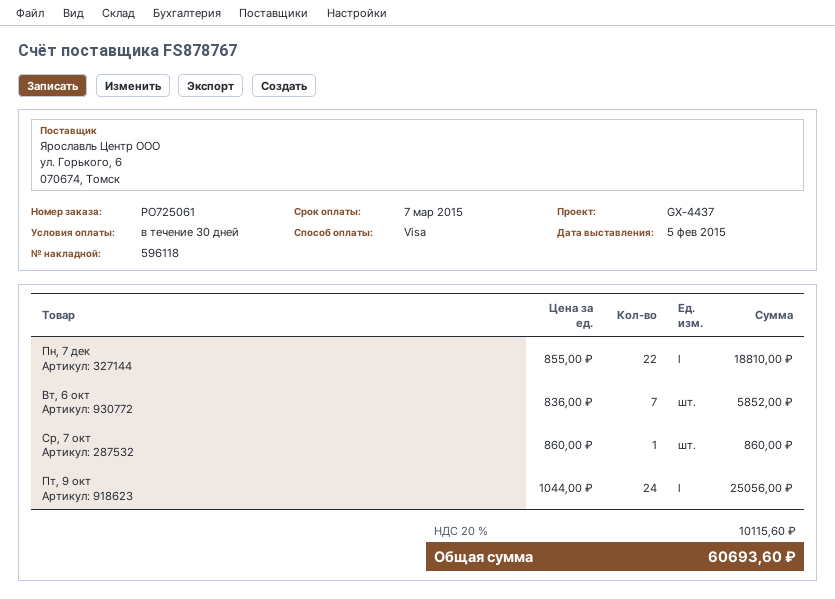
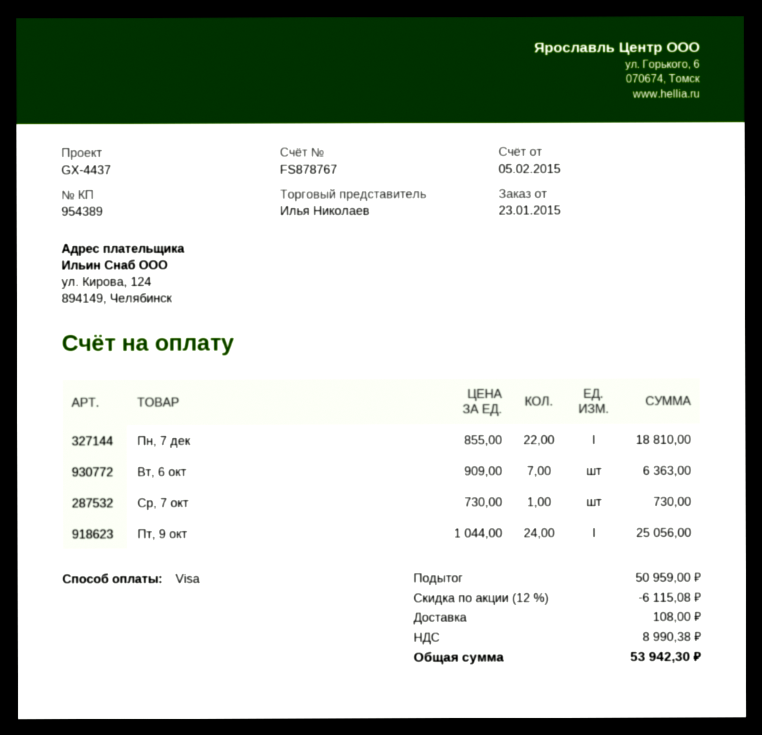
Вт, 6 окт: 7 x 836.00 = 5852.00 -> 7 x 909.00 = 6363.00
Ср, 7 окт: 1 x 860.00 = 860.00 -> 1 x 730.00 = 730.00
discount: none -> 12% = 6115.08
shipping: none -> 108.00
tax: 10115.60 -> 8990.38
total: 60693.60 -> 53942.30

